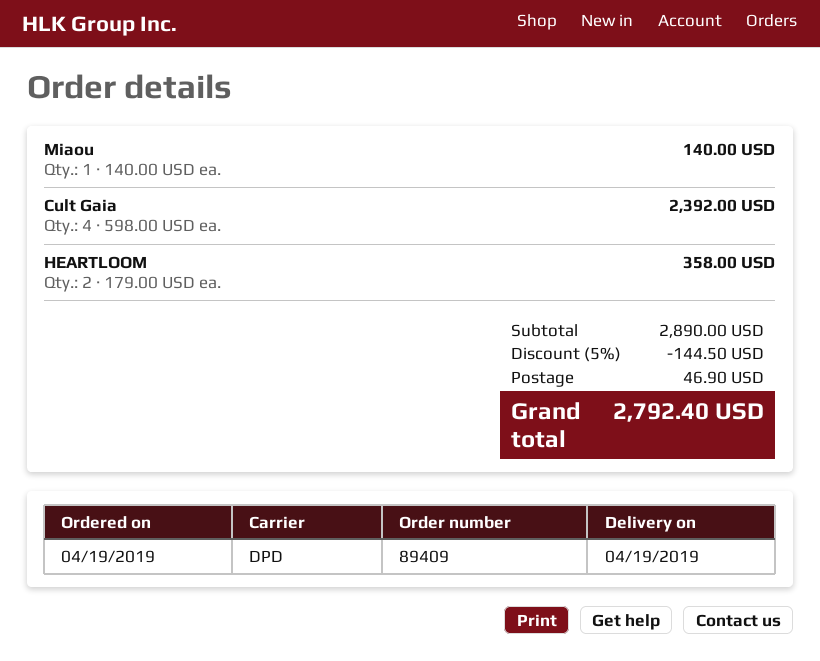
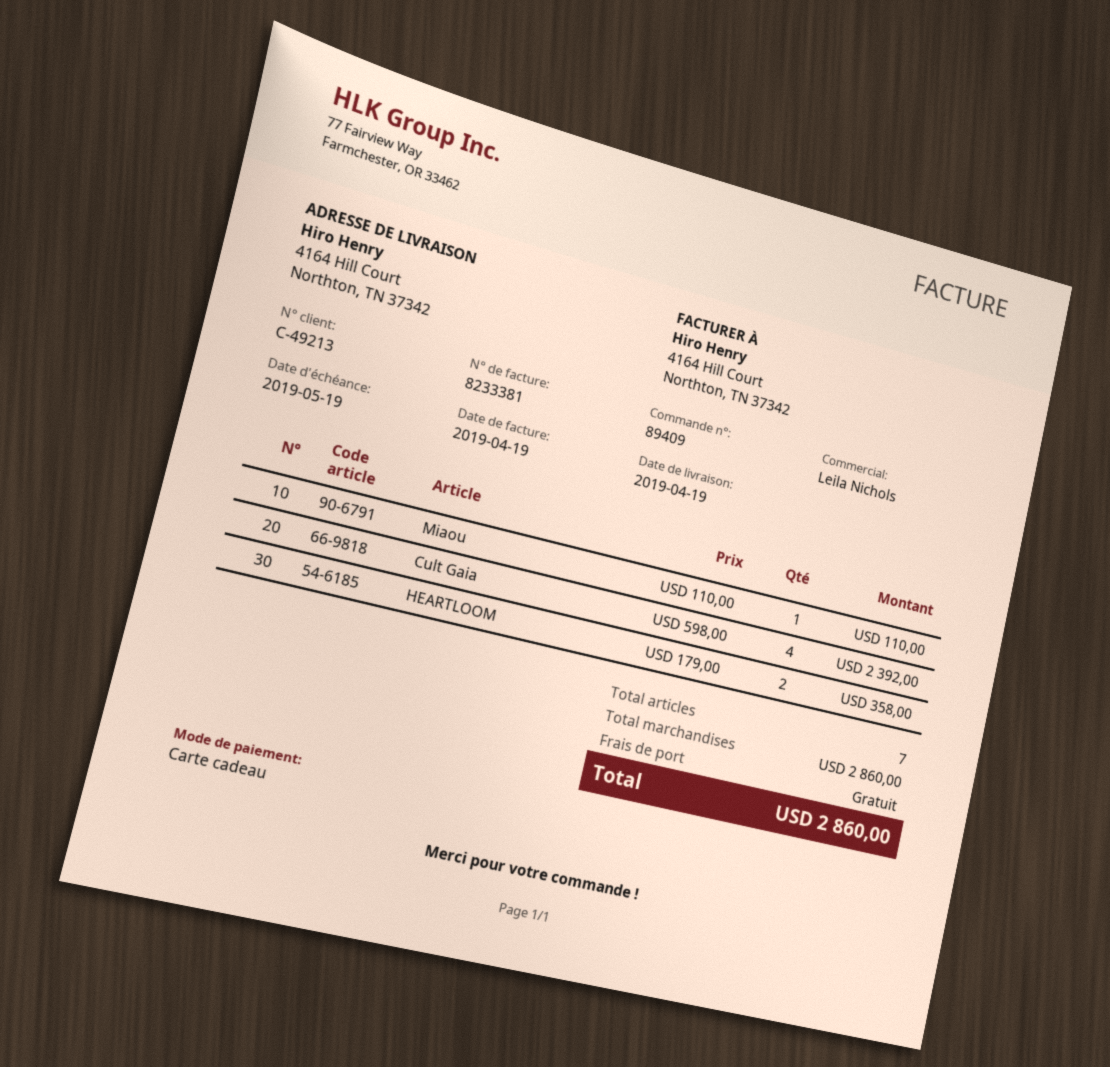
Miaou: 1 x 140.00 = 140.00 -> 1 x 110.00 = 110.00
subtotal: 2890.00 -> 2860.00
discount: 5% = 144.50 -> none
shipping: 46.90 -> 0.00
total: 2792.40 -> 2860.00

